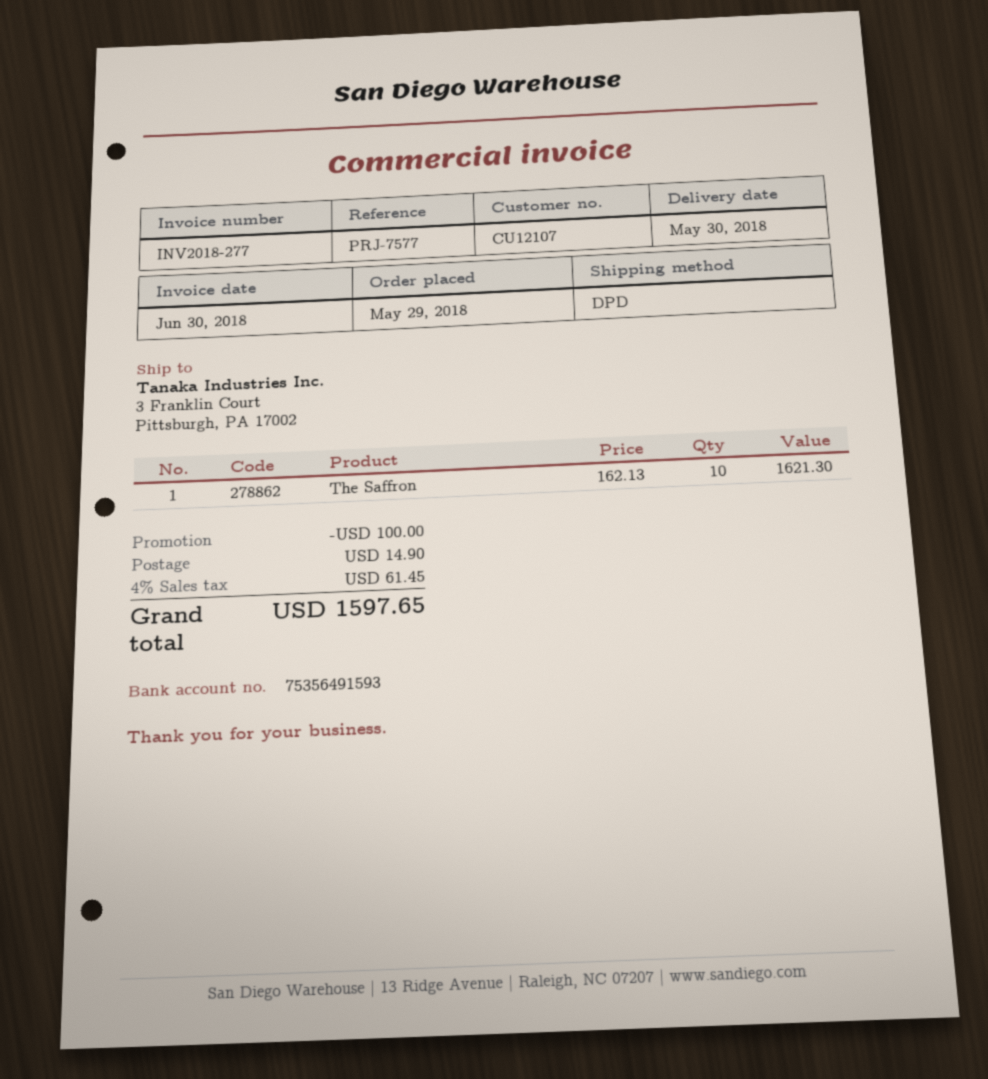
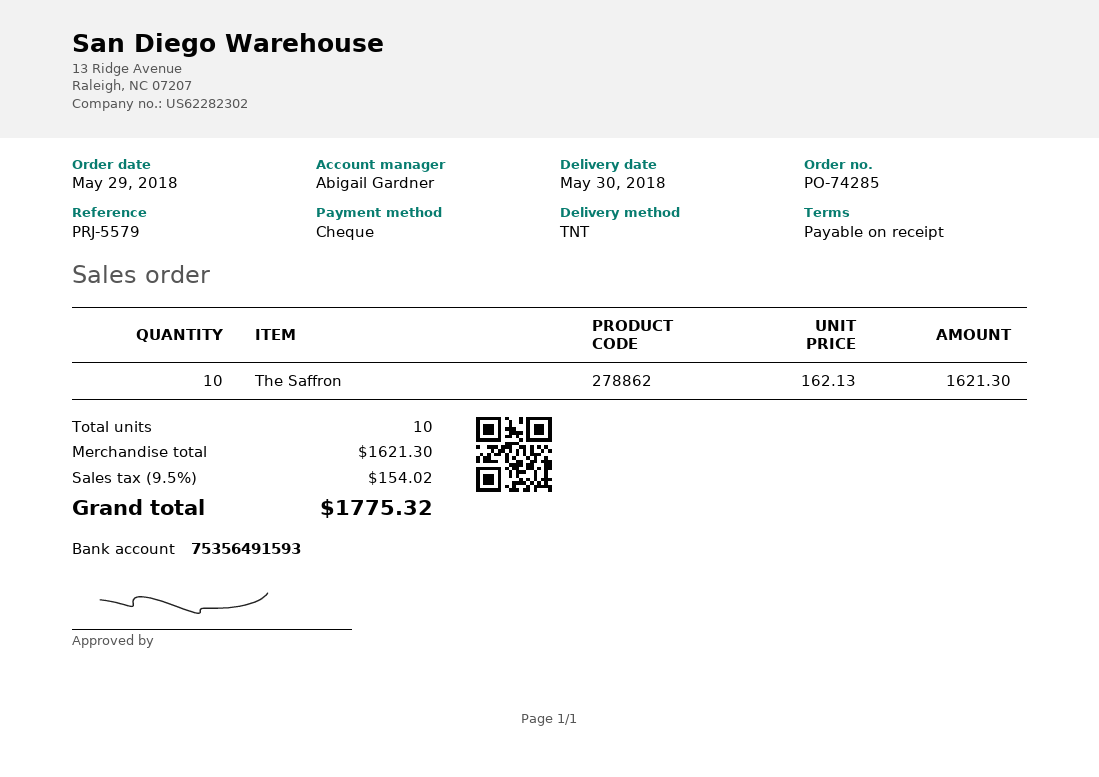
reference: PRJ-7577 -> PRJ-5579
shipping method: DPD -> TNT
discount: 100.00 -> none
shipping: 14.90 -> none
tax: 4% = 61.45 -> 9.5% = 154.02
total: 1597.65 -> 1775.32

